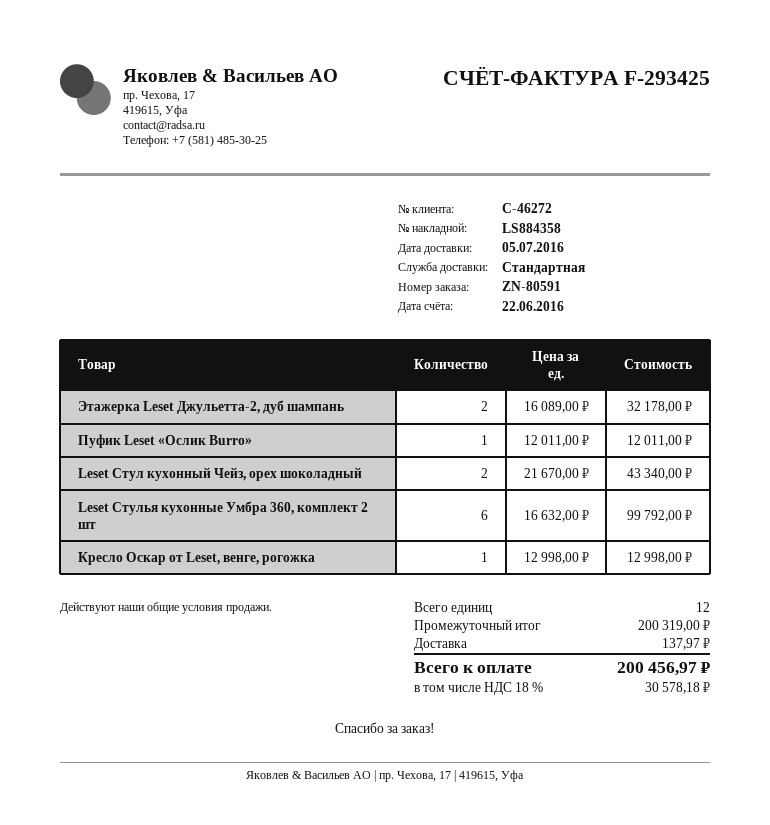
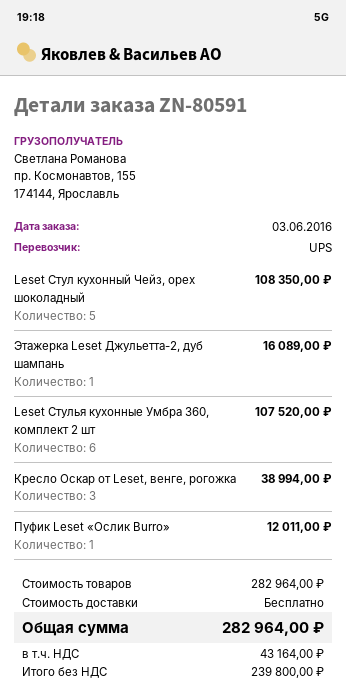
shipping method: standard -> UPS
Этажерка Leset Джульетта-2, дуб шампань: 2 for 32178.00 -> 1 for 16089.00
Leset Стул кухонный Чейз, орех шоколадный: 2 for 43340.00 -> 5 for 108350.00
Leset Стулья кухонные Умбра 360, комплект 2 шт: 6 for 99792.00 -> 6 for 107520.00
Кресло Оскар от Leset, венге, рогожка: 1 for 12998.00 -> 3 for 38994.00
subtotal: 200319.00 -> 282964.00
shipping: 137.97 -> 0.00
tax: 30578.18 -> 43164.00
total: 200456.97 -> 282964.00

